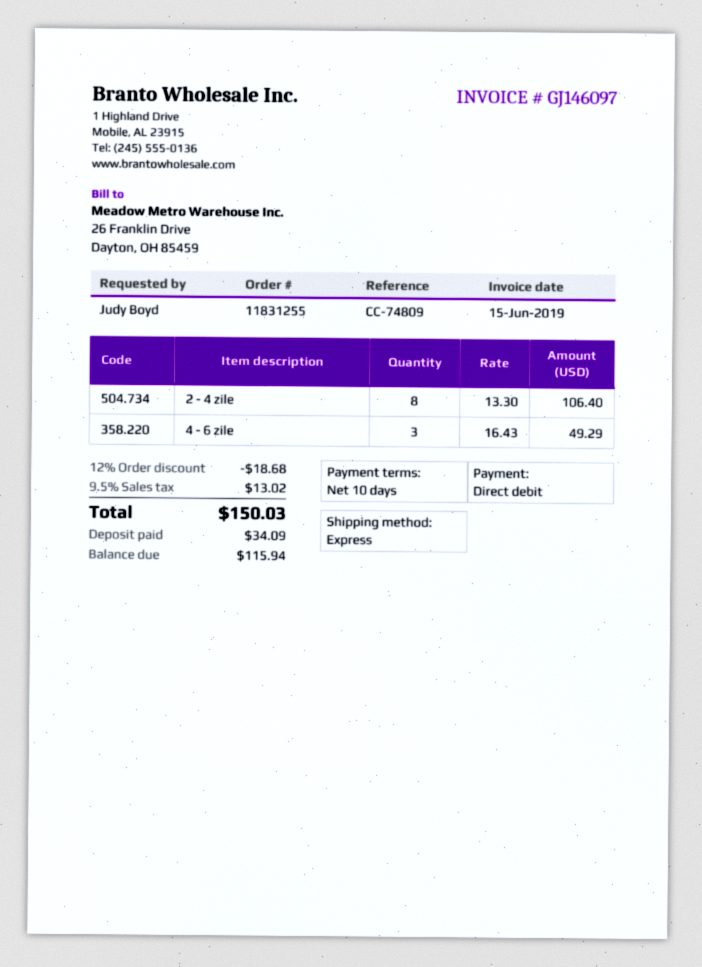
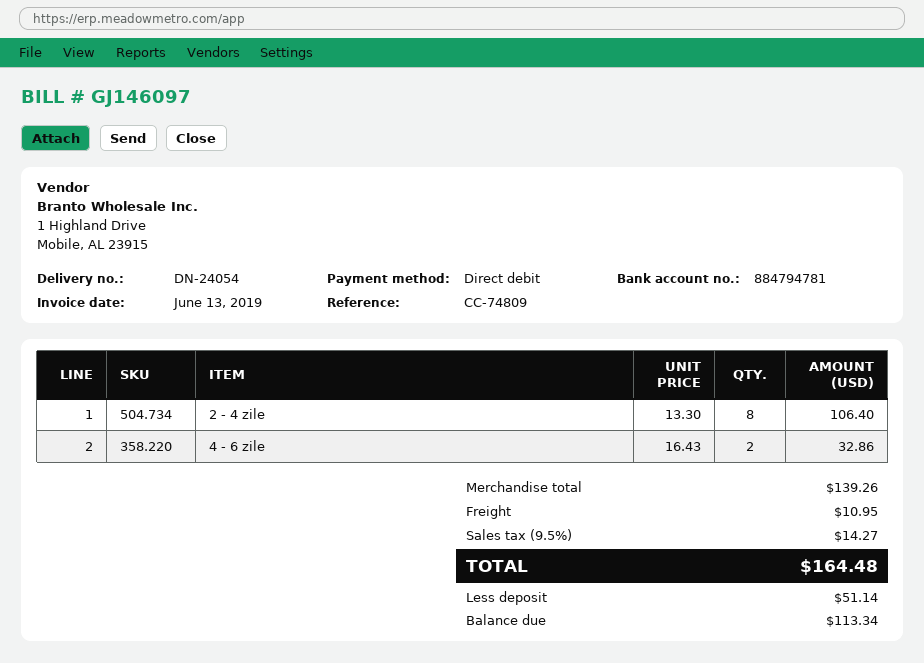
invoice date: 2019-06-15 -> 2019-06-13
4 - 6 zile: 3 x 16.43 = 49.29 -> 2 x 16.43 = 32.86
discount: 12% = 18.68 -> none
shipping: none -> 10.95
tax: 9.5% = 13.02 -> 9.5% = 14.27
total: 150.03 -> 164.48
deposit: 34.09 -> 51.14
balance: 115.94 -> 113.34

